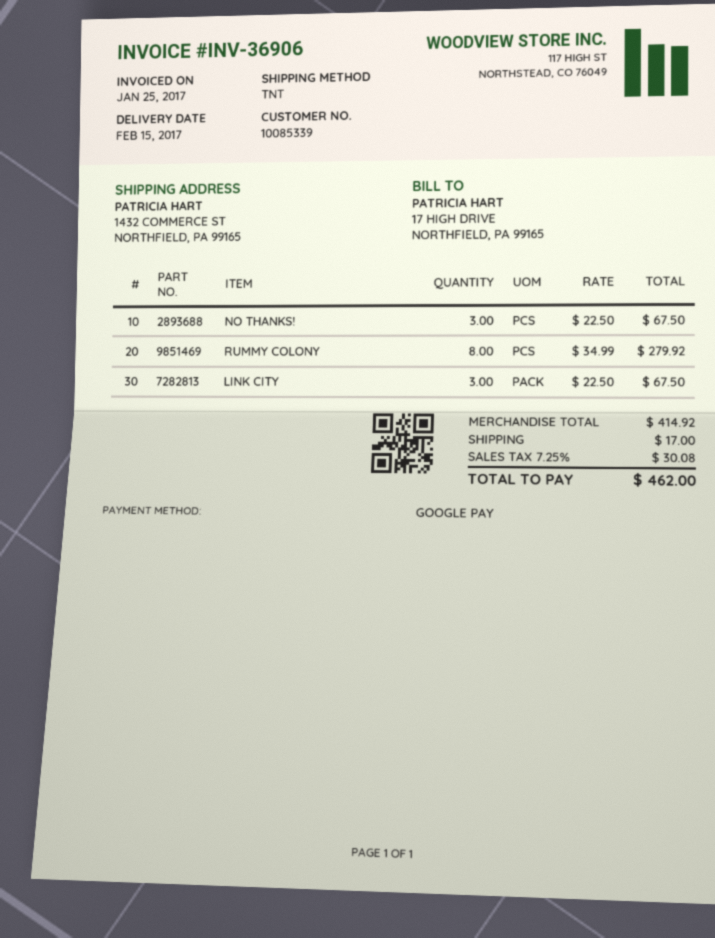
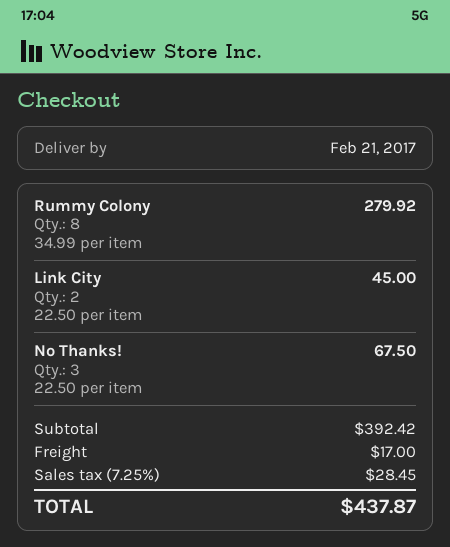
delivery date: 2017-02-15 -> 2017-02-21
LINK CITY: 3 x 22.50 = 67.50 -> 2 x 22.50 = 45.00
subtotal: 414.92 -> 392.42
tax: 7.25% = 30.08 -> 7.25% = 28.45
total: 462.00 -> 437.87

